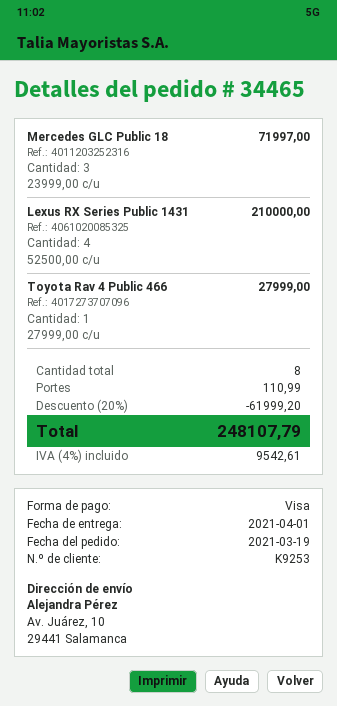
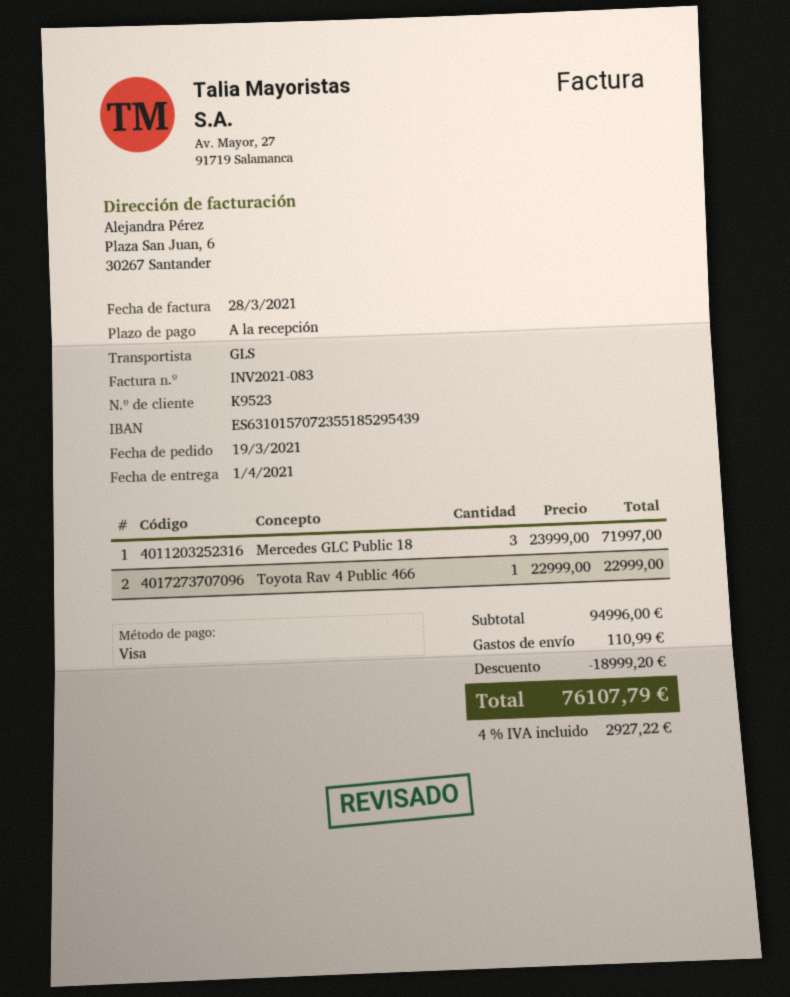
customer number: K9253 -> K9523
Lexus RX Series Public 1431: 4 x 52500.00 = 210000.00 -> none
Toyota Rav 4 Public 466: 1 x 27999.00 = 27999.00 -> 1 x 22999.00 = 22999.00
discount: 61999.20 -> 18999.20
tax: 4% = 9542.61 -> 4% = 2927.22
total: 248107.79 -> 76107.79

